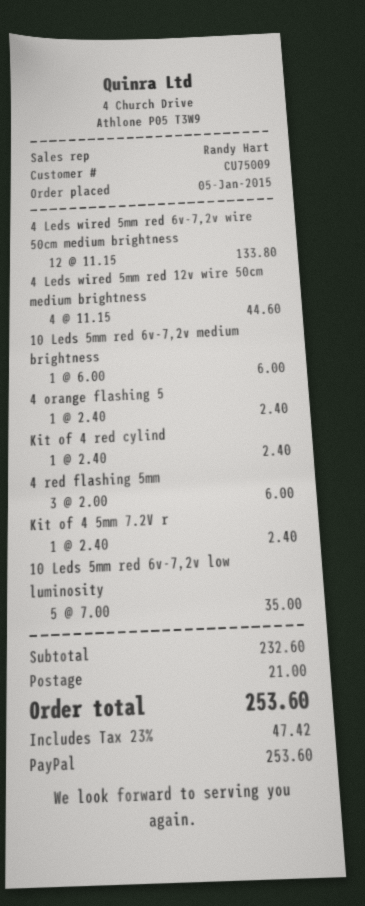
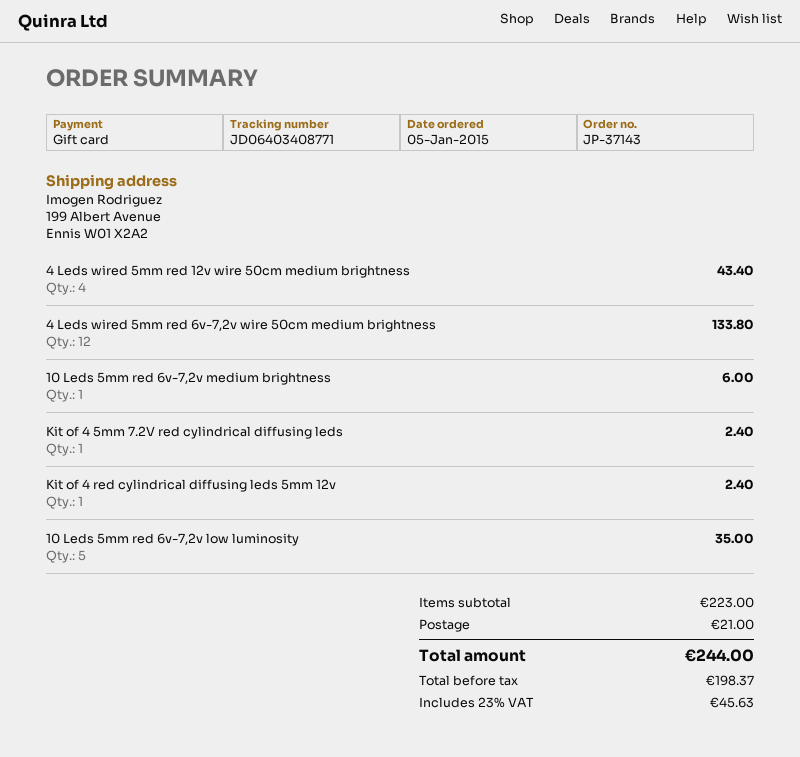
payment method: PayPal -> gift card
4 Leds wired 5mm red 12v wire 50cm medium brightness: 4 for 44.60 -> 4 for 43.40
4 orange flashing 5: 1 for 2.40 -> none
4 red flashing 5mm: 3 for 6.00 -> none
subtotal: 232.60 -> 223.00
tax: 23% = 47.42 -> 23% = 45.63
total: 253.60 -> 244.00

